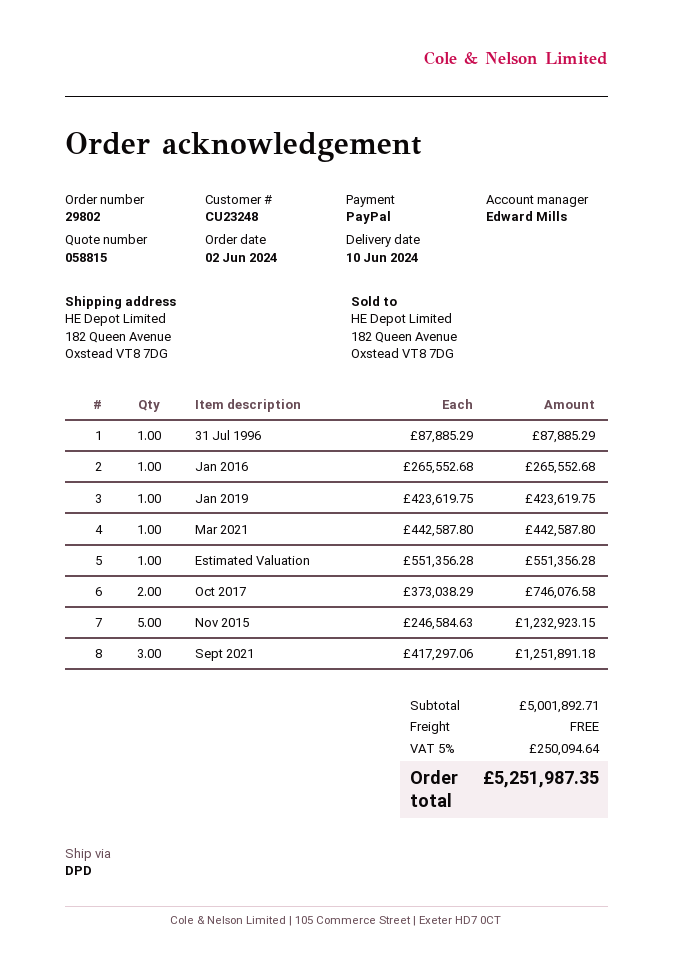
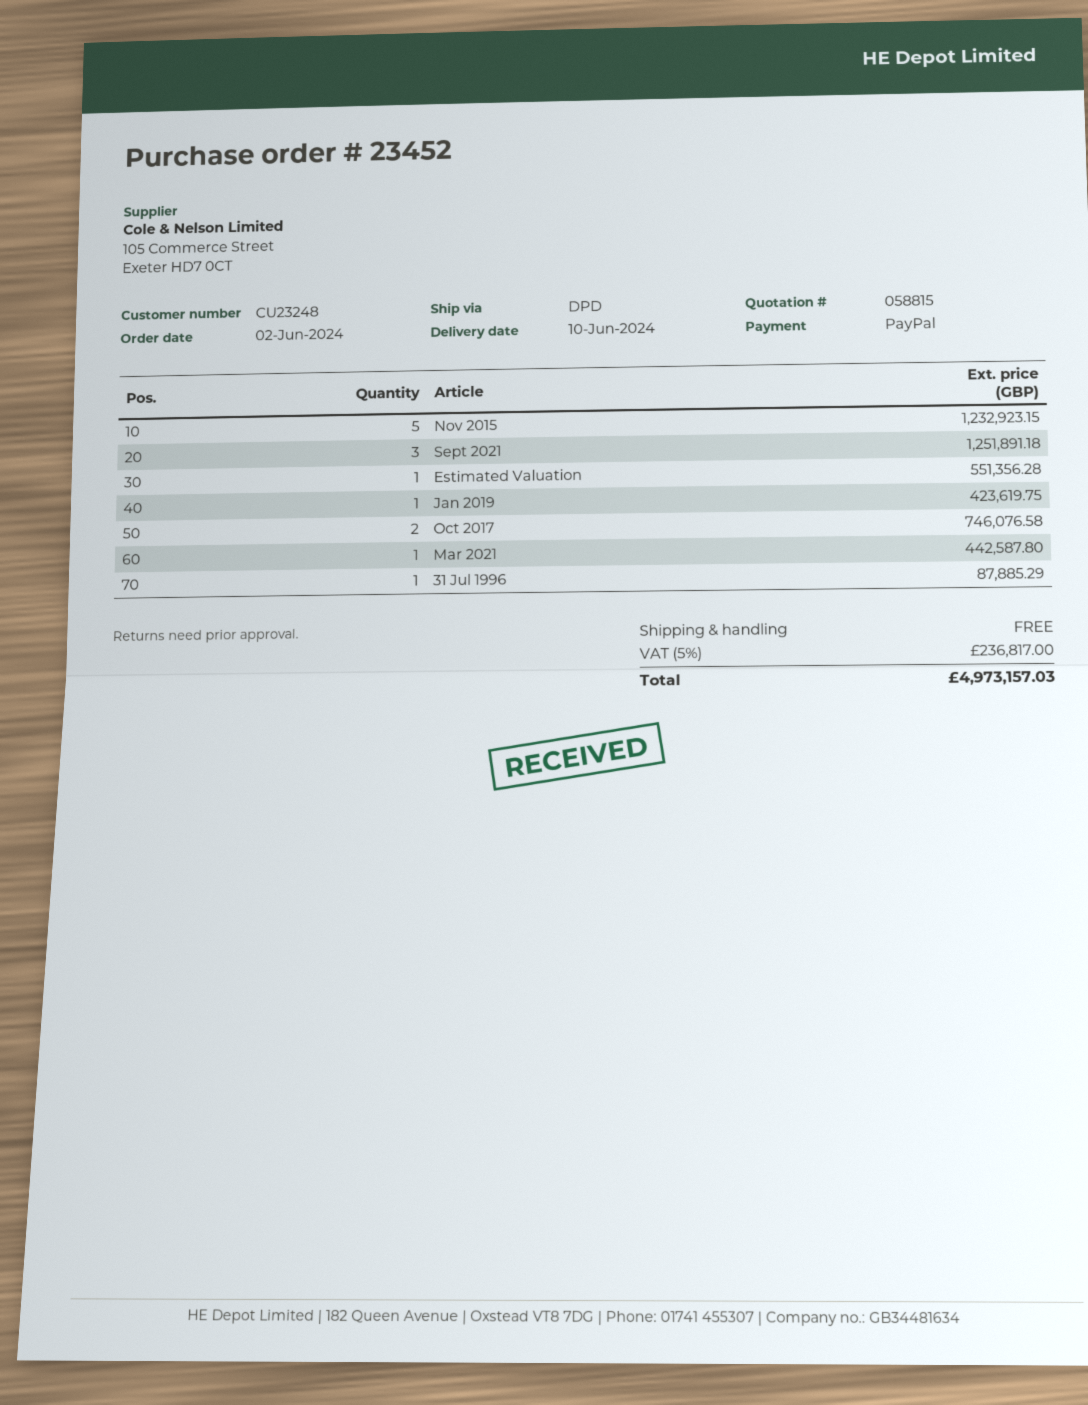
order number: 29802 -> 23452
Jan 2016: 1 for 265552.68 -> none
tax: 5% = 250094.64 -> 5% = 236817.00
total: 5251987.35 -> 4973157.03

